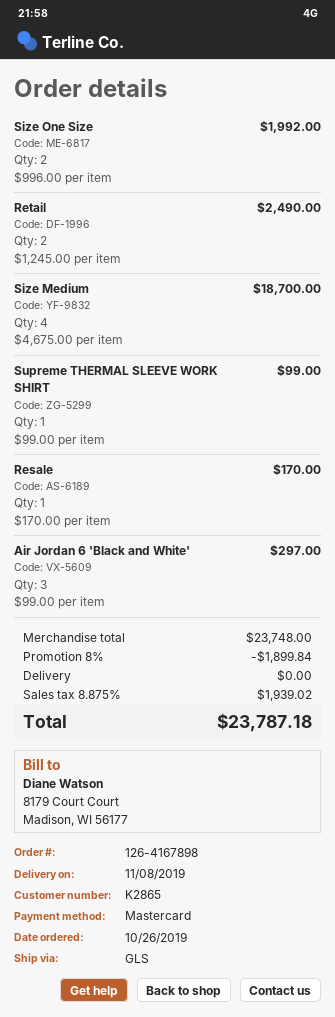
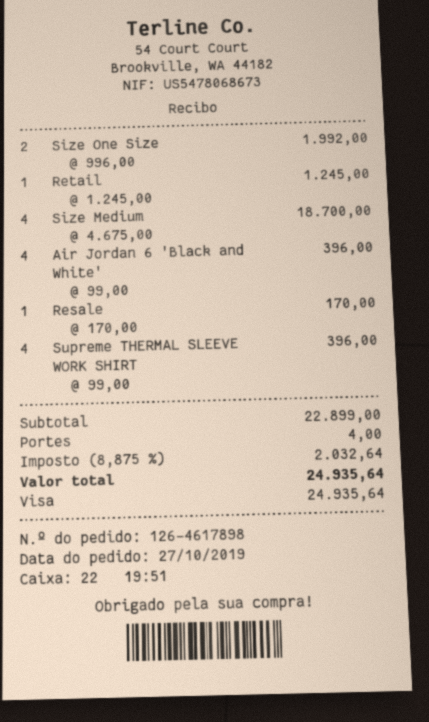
order number: 126-4167898 -> 126-4617898
order date: 2019-10-26 -> 2019-10-27
payment method: Mastercard -> Visa
Retail: 2 x 1245.00 = 2490.00 -> 1 x 1245.00 = 1245.00
Supreme THERMAL SLEEVE WORK SHIRT: 1 x 99.00 = 99.00 -> 4 x 99.00 = 396.00
Air Jordan 6 'Black and White': 3 x 99.00 = 297.00 -> 4 x 99.00 = 396.00
subtotal: 23748.00 -> 22899.00
discount: 8% = 1899.84 -> none
shipping: 0.00 -> 4.00
tax: 8.875% = 1939.02 -> 8.875% = 2032.64
total: 23787.18 -> 24935.64

